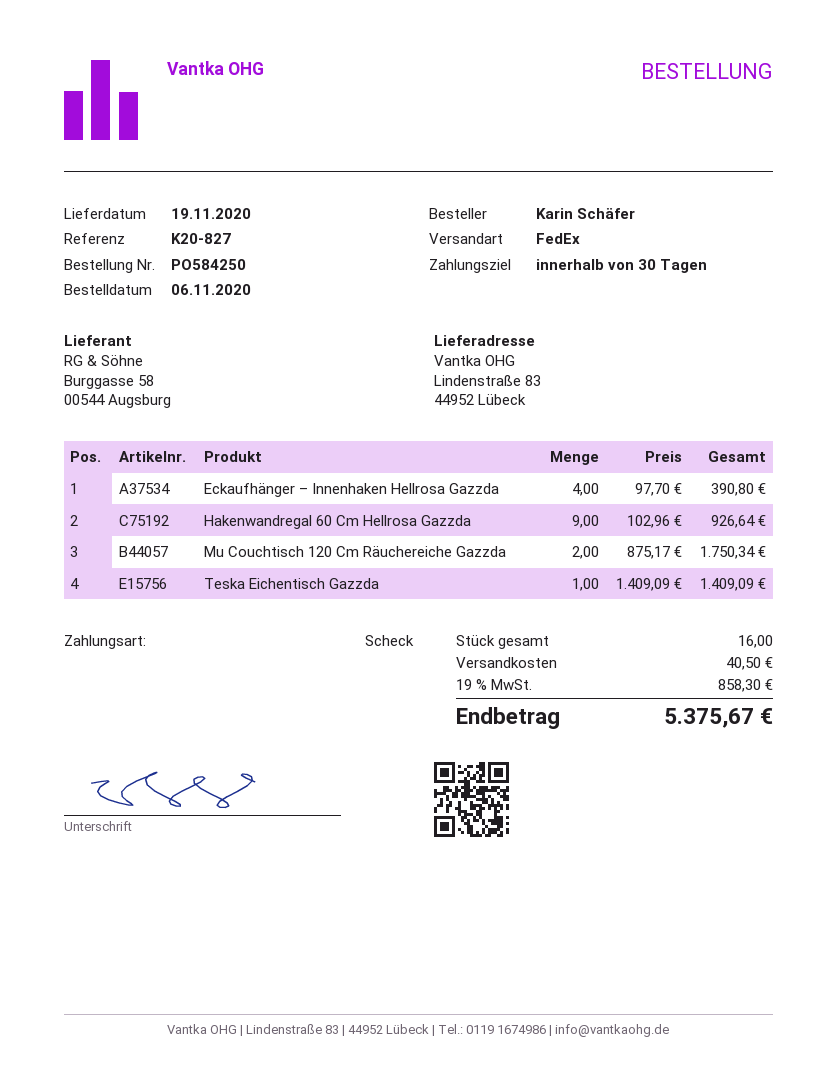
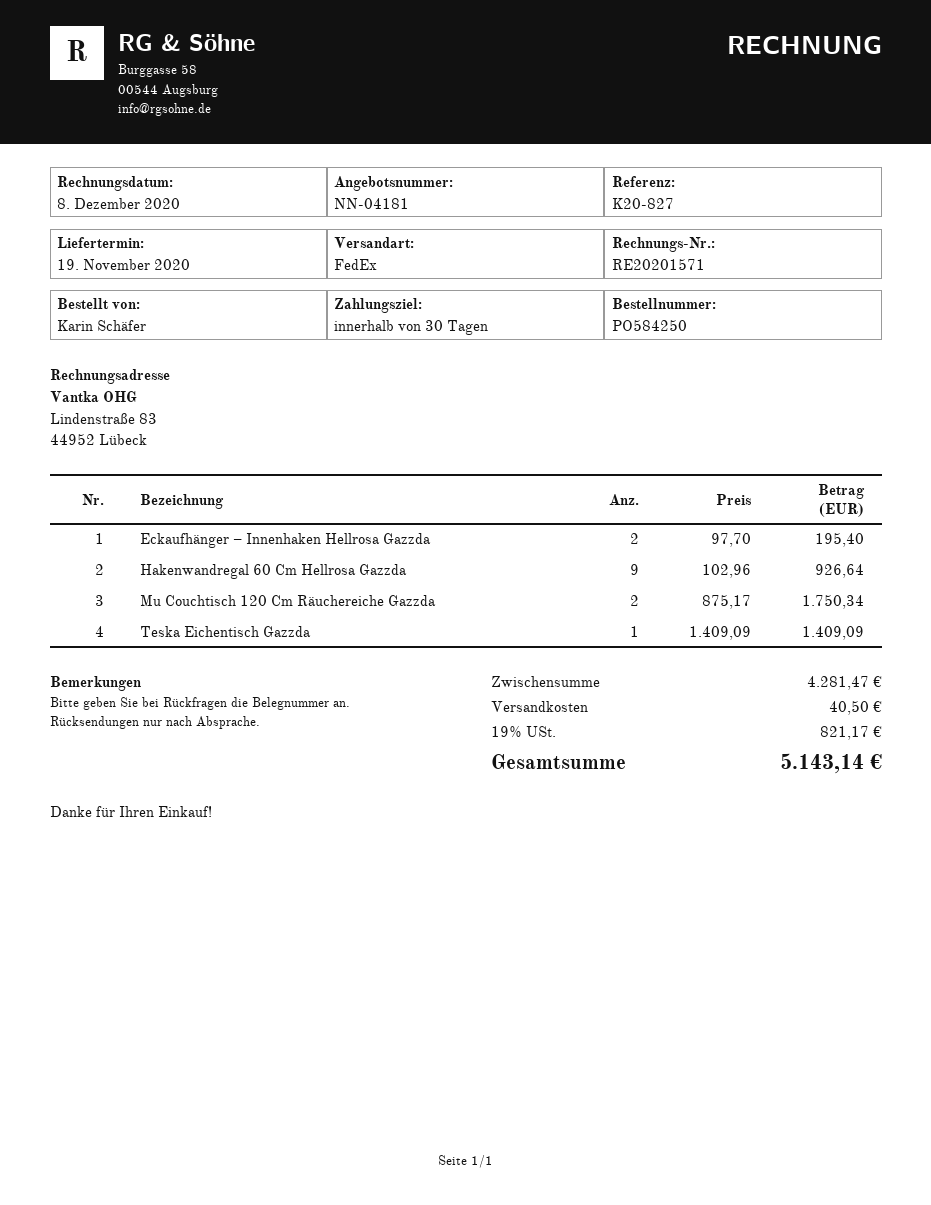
Eckaufhänger – Innenhaken Hellrosa Gazzda: 4 x 97.70 = 390.80 -> 2 x 97.70 = 195.40
tax: 19% = 858.30 -> 19% = 821.17
total: 5375.67 -> 5143.14

